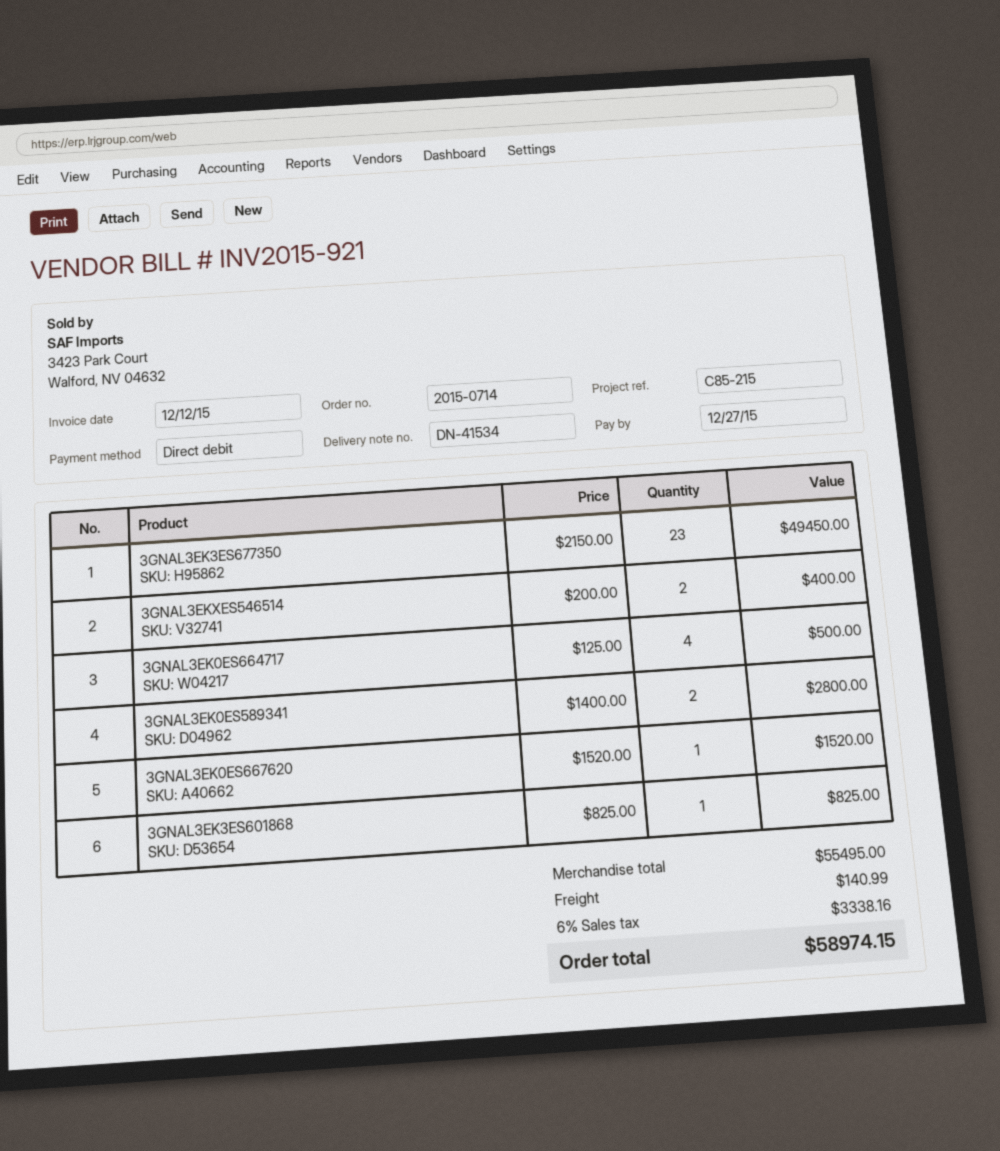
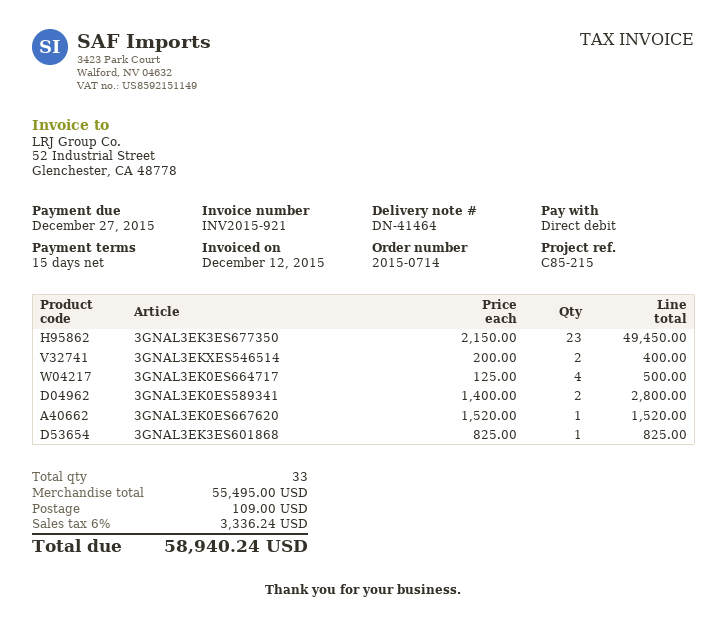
delivery note number: DN-41534 -> DN-41464
shipping: 140.99 -> 109.00
tax: 6% = 3338.16 -> 6% = 3336.24
total: 58974.15 -> 58940.24

